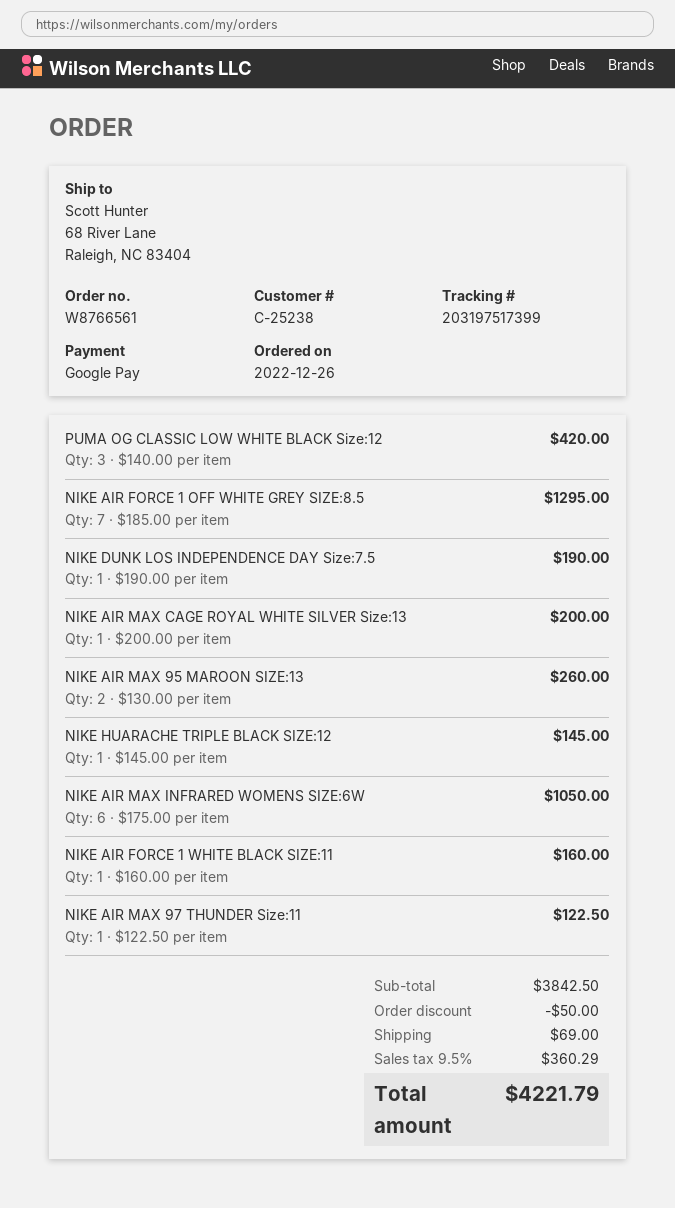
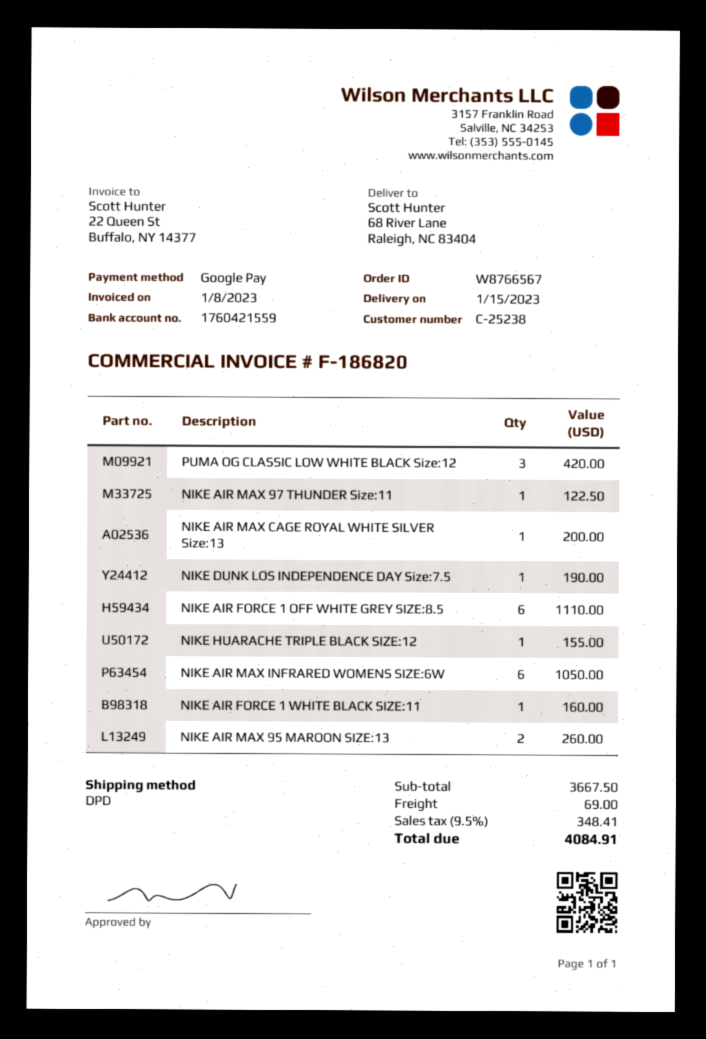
order number: W8766561 -> W8766567
NIKE AIR FORCE 1 OFF WHITE GREY SIZE:8.5: 7 for 1295.00 -> 6 for 1110.00
NIKE HUARACHE TRIPLE BLACK SIZE:12: 1 for 145.00 -> 1 for 155.00
subtotal: 3842.50 -> 3667.50
discount: 50.00 -> none
tax: 9.5% = 360.29 -> 9.5% = 348.41
total: 4221.79 -> 4084.91

